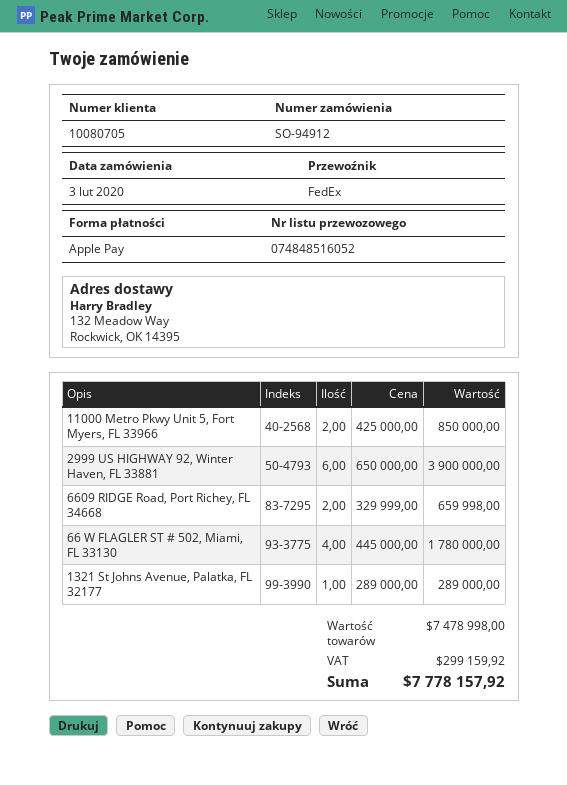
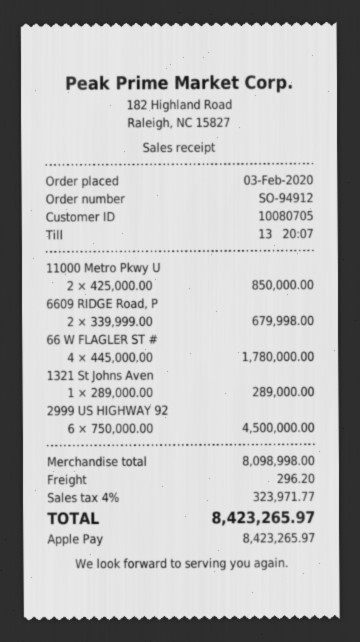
2999 US HIGHWAY 92, Winter Haven, FL 33881: 6 x 650000.00 = 3900000.00 -> 6 x 750000.00 = 4500000.00
6609 RIDGE Road, Port Richey, FL 34668: 2 x 329999.00 = 659998.00 -> 2 x 339999.00 = 679998.00
subtotal: 7478998.00 -> 8098998.00
shipping: none -> 296.20
tax: 299159.92 -> 323971.77
total: 7778157.92 -> 8423265.97

